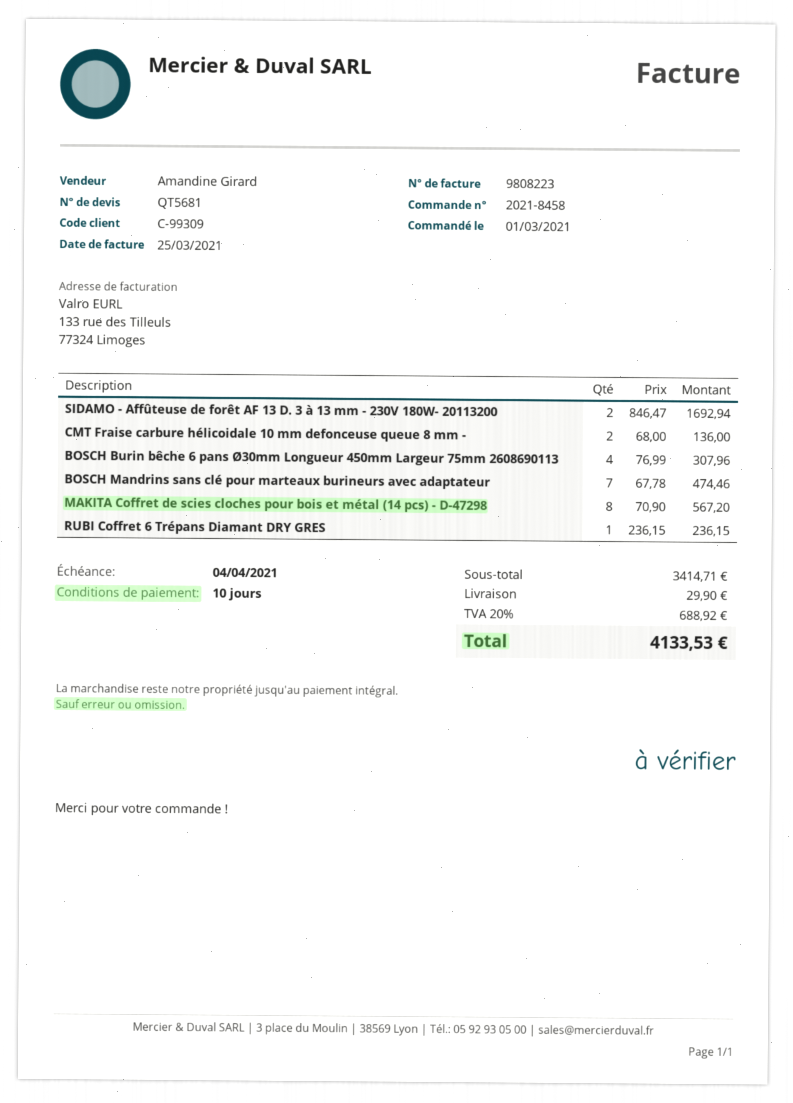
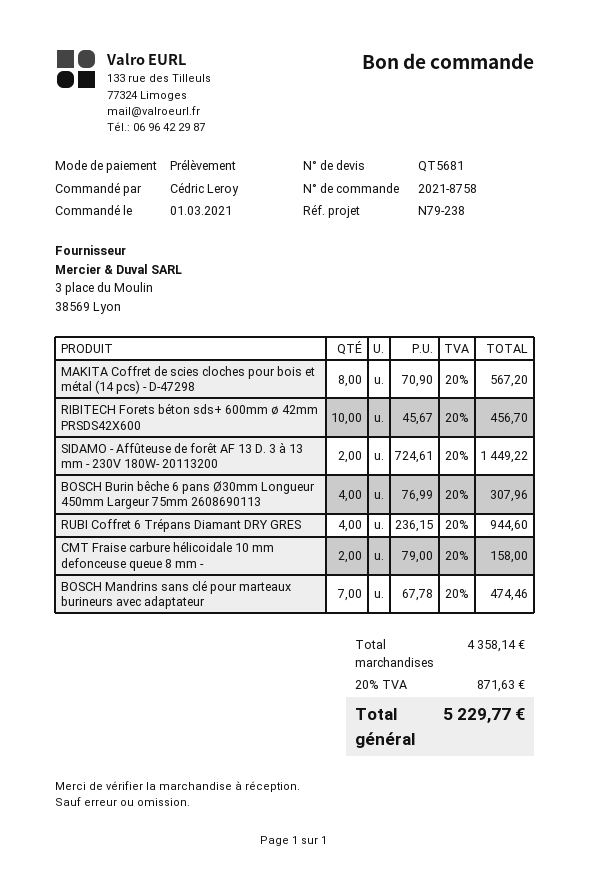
order number: 2021-8458 -> 2021-8758
SIDAMO - Affûteuse de forêt AF 13 D. 3 à 13 mm - 230V 180W- 20113200: 2 x 846.47 = 1692.94 -> 2 x 724.61 = 1449.22
CMT Fraise carbure hélicoidale 10 mm defonceuse queue 8 mm -: 2 x 68.00 = 136.00 -> 2 x 79.00 = 158.00
RUBI Coffret 6 Trépans Diamant DRY GRES: 1 x 236.15 = 236.15 -> 4 x 236.15 = 944.60
RIBITECH Forets béton sds+ 600mm ø 42mm PRSDS42X600: none -> 10 x 45.67 = 456.70
subtotal: 3414.71 -> 4358.14
shipping: 29.90 -> none
tax: 20% = 688.92 -> 20% = 871.63
total: 4133.53 -> 5229.77

